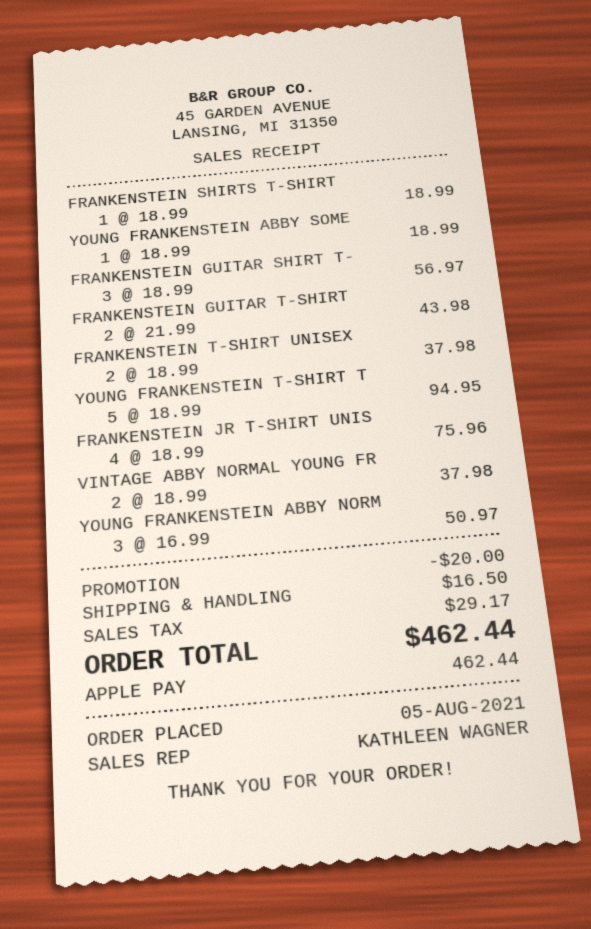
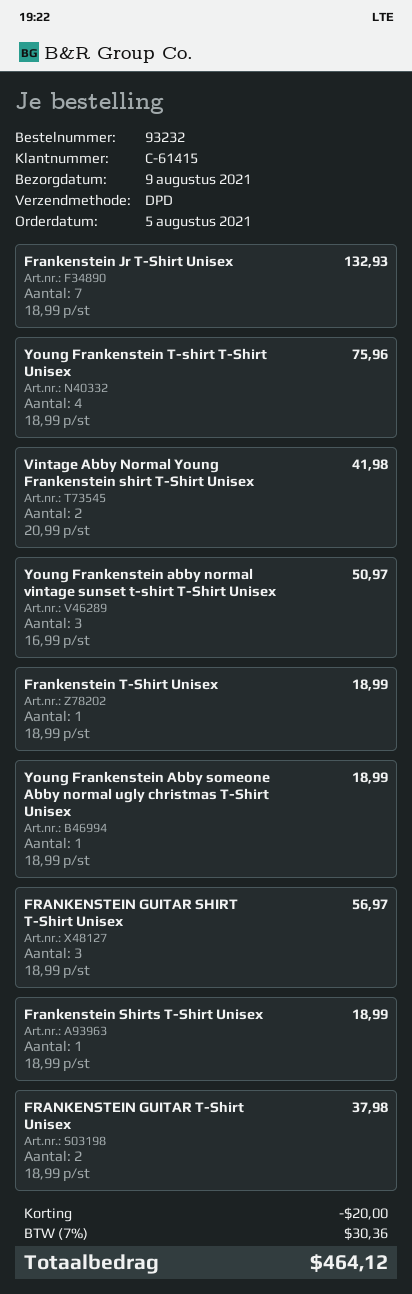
FRANKENSTEIN GUITAR T-SHIRT: 2 x 21.99 = 43.98 -> 2 x 18.99 = 37.98
FRANKENSTEIN T-SHIRT UNISEX: 2 x 18.99 = 37.98 -> 1 x 18.99 = 18.99
YOUNG FRANKENSTEIN T-SHIRT T: 5 x 18.99 = 94.95 -> 4 x 18.99 = 75.96
FRANKENSTEIN JR T-SHIRT UNIS: 4 x 18.99 = 75.96 -> 7 x 18.99 = 132.93
VINTAGE ABBY NORMAL YOUNG FR: 2 x 18.99 = 37.98 -> 2 x 20.99 = 41.98
shipping: 16.50 -> none
tax: 29.17 -> 30.36
total: 462.44 -> 464.12

